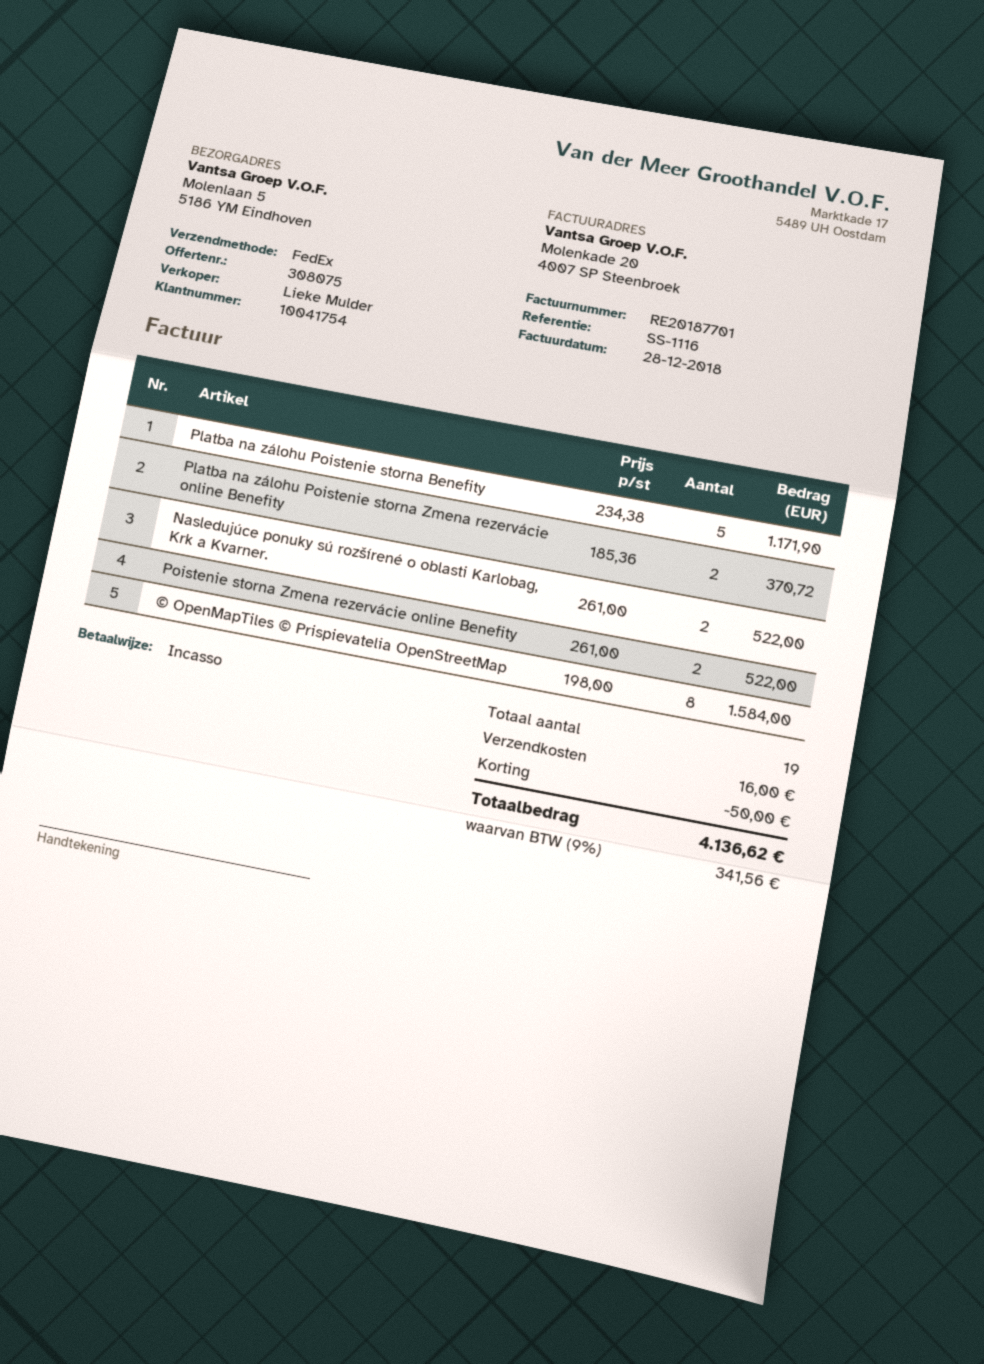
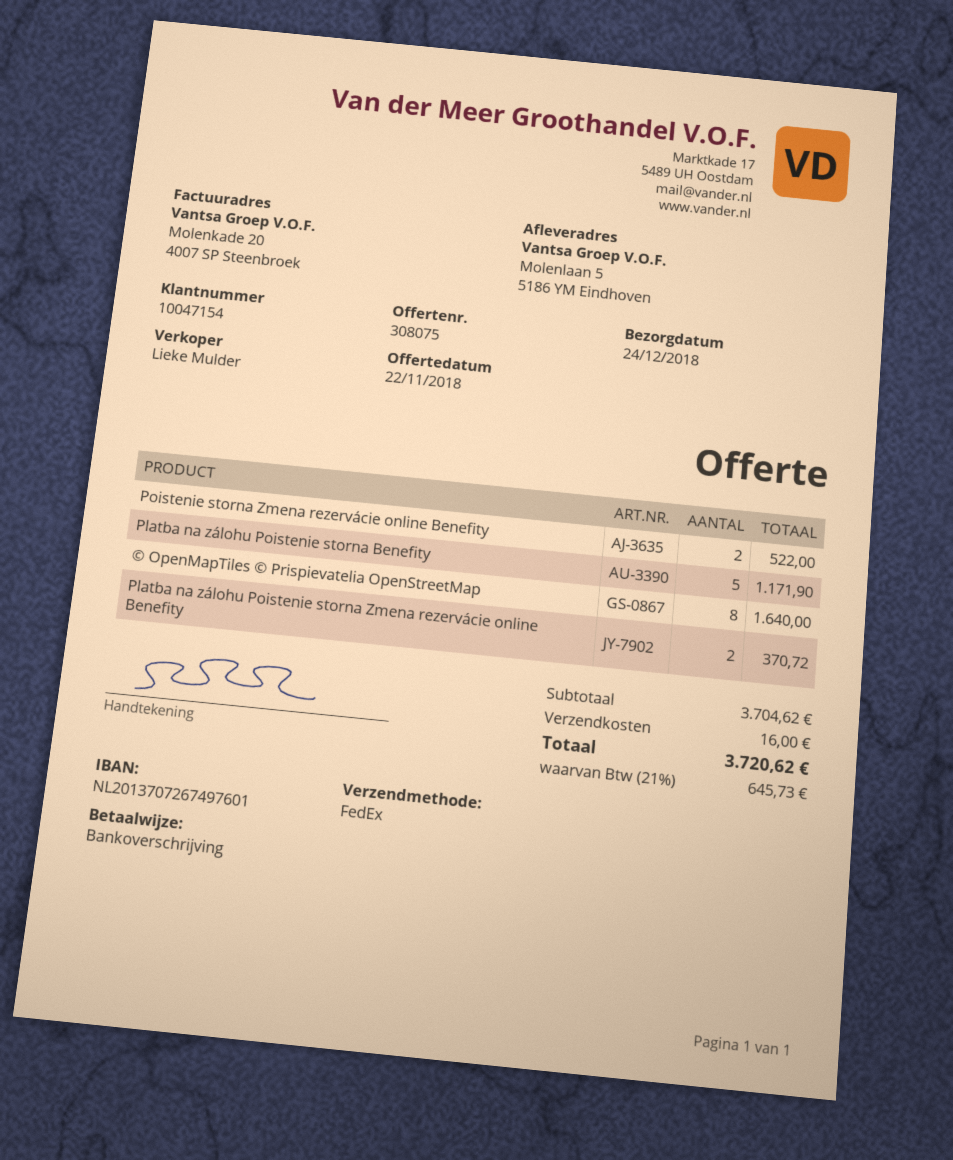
customer number: 10041754 -> 10047154
payment method: direct debit -> bank transfer
Nasledujúce ponuky sú rozšírené o oblasti Karlobag, Krk a Kvarner.: 2 for 522.00 -> none
© OpenMapTiles © Prispievatelia OpenStreetMap: 8 for 1584.00 -> 8 for 1640.00
discount: 50.00 -> none
tax: 9% = 341.56 -> 21% = 645.73
total: 4136.62 -> 3720.62

